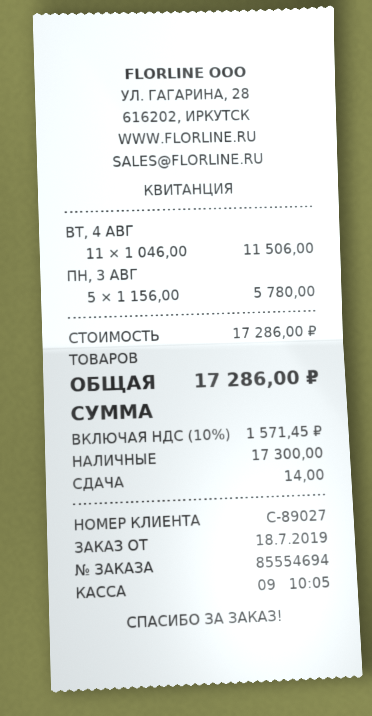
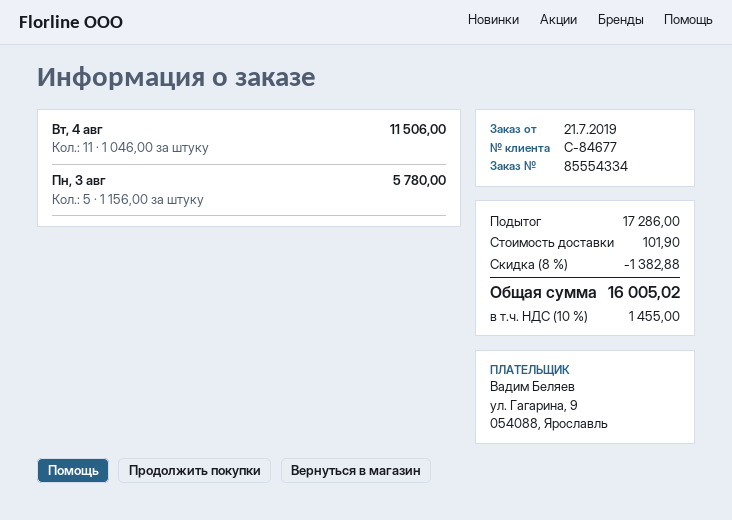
order number: 85554694 -> 85554334
order date: 2019-07-18 -> 2019-07-21
customer number: C-89027 -> C-84677
discount: none -> 8% = 1382.88
shipping: none -> 101.90
tax: 10% = 1571.45 -> 10% = 1455.00
total: 17286.00 -> 16005.02

